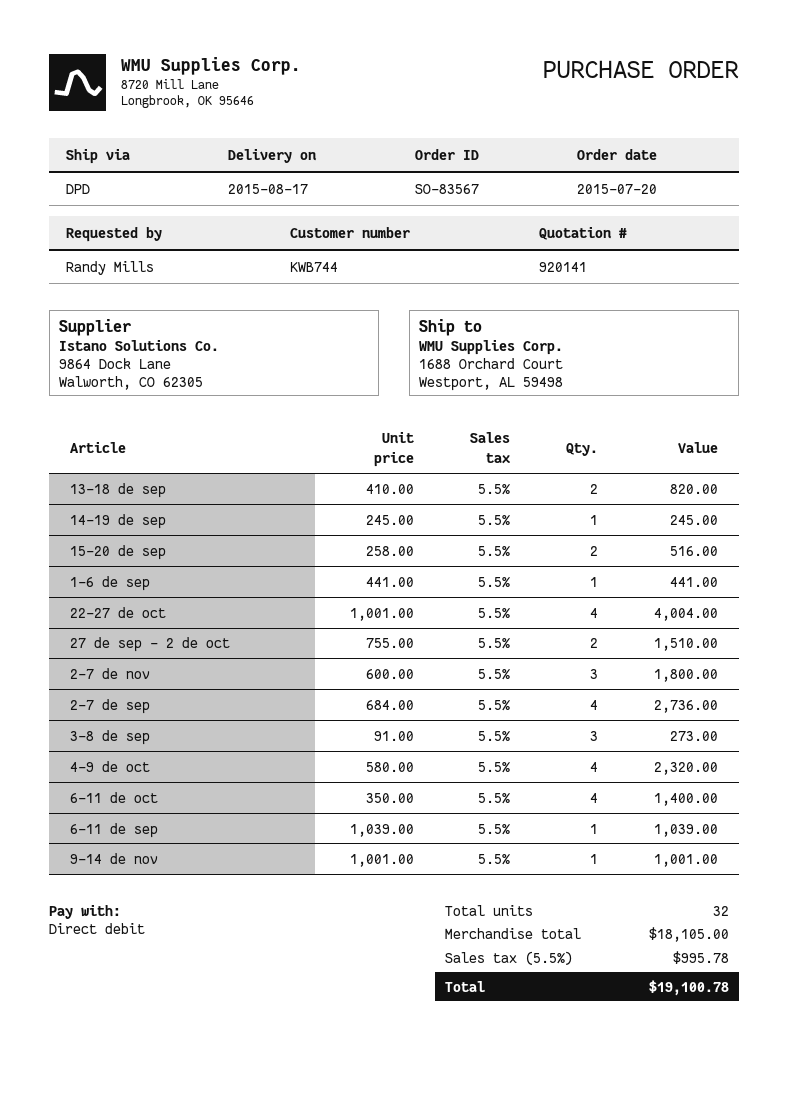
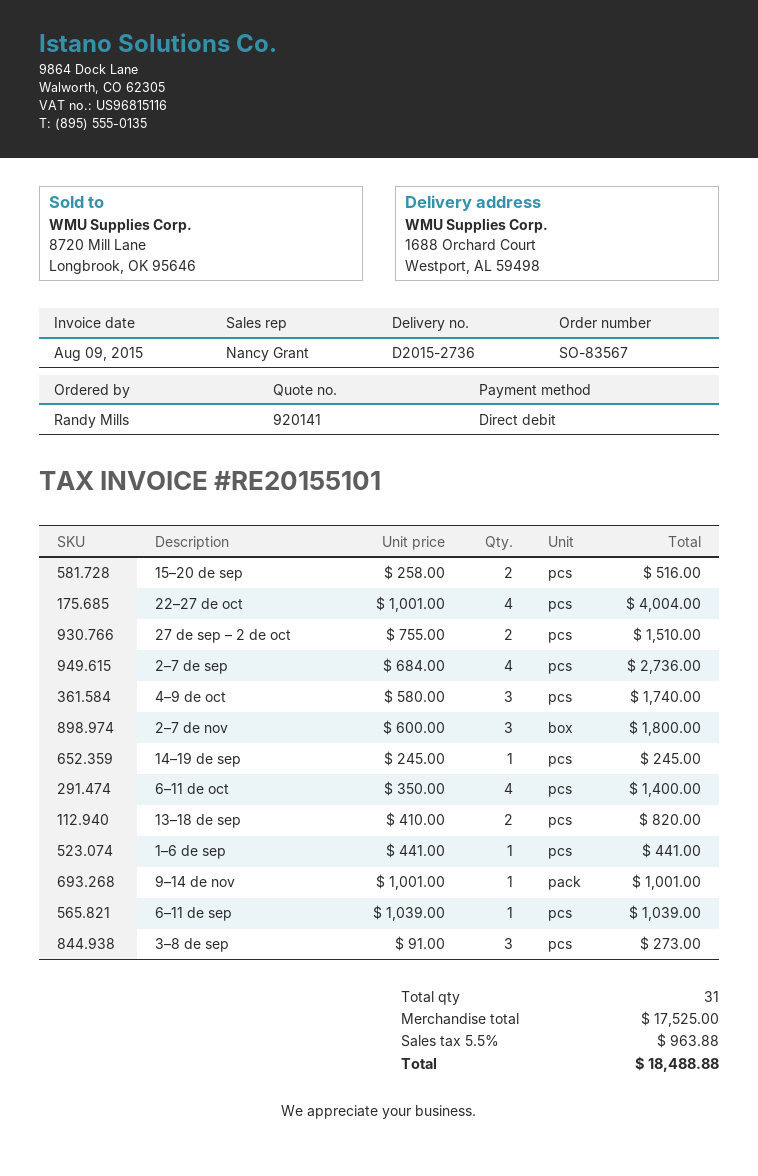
4–9 de oct: 4 x 580.00 = 2320.00 -> 3 x 580.00 = 1740.00
total quantity: 32 -> 31
subtotal: 18105.00 -> 17525.00
tax: 5.5% = 995.78 -> 5.5% = 963.88
total: 19100.78 -> 18488.88

